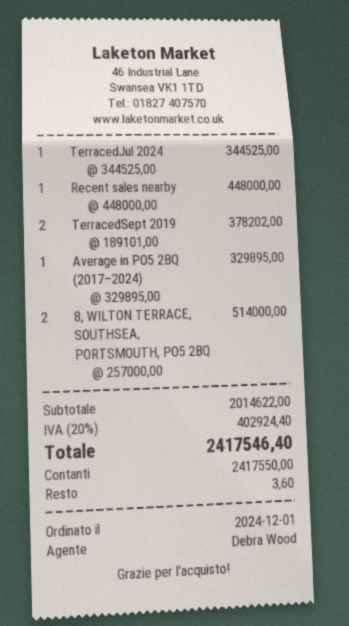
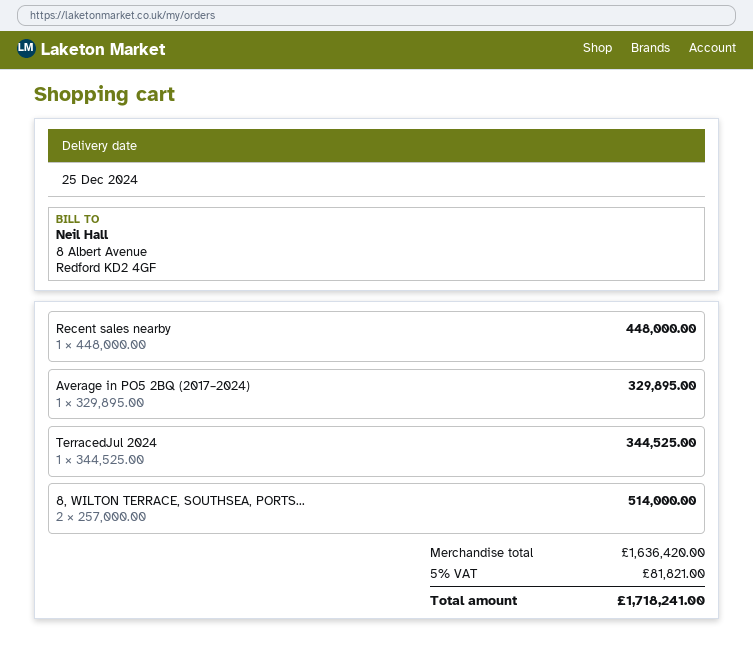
TerracedSept 2019: 2 x 189101.00 = 378202.00 -> none
subtotal: 2014622.00 -> 1636420.00
tax: 20% = 402924.40 -> 5% = 81821.00
total: 2417546.40 -> 1718241.00

